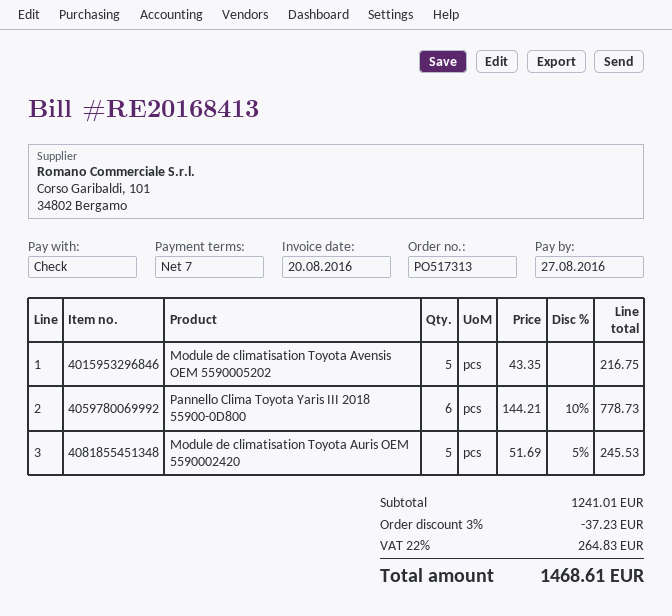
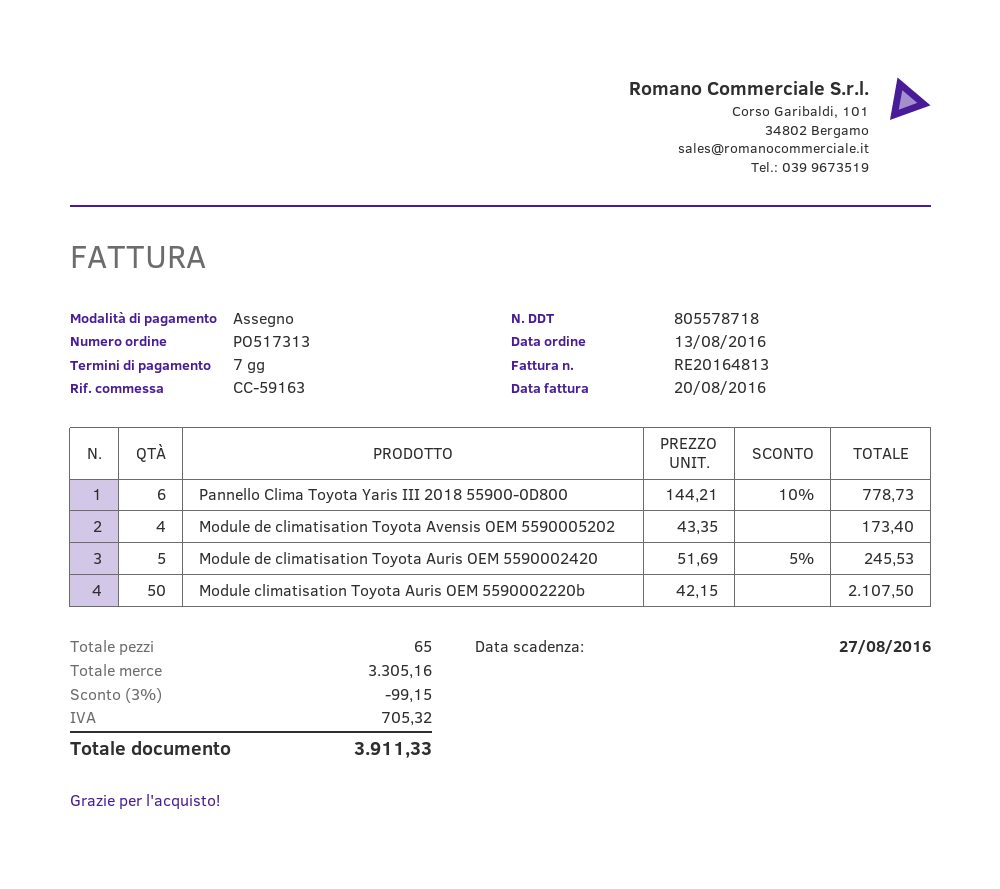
invoice number: RE20168413 -> RE20164813
Module de climatisation Toyota Avensis OEM 5590005202: 5 x 43.35 = 216.75 -> 4 x 43.35 = 173.40
Module climatisation Toyota Auris OEM 5590002220b: none -> 50 x 42.15 = 2107.50
subtotal: 1241.01 -> 3305.16
discount: 3% = 37.23 -> 3% = 99.15
tax: 264.83 -> 705.32
total: 1468.61 -> 3911.33

